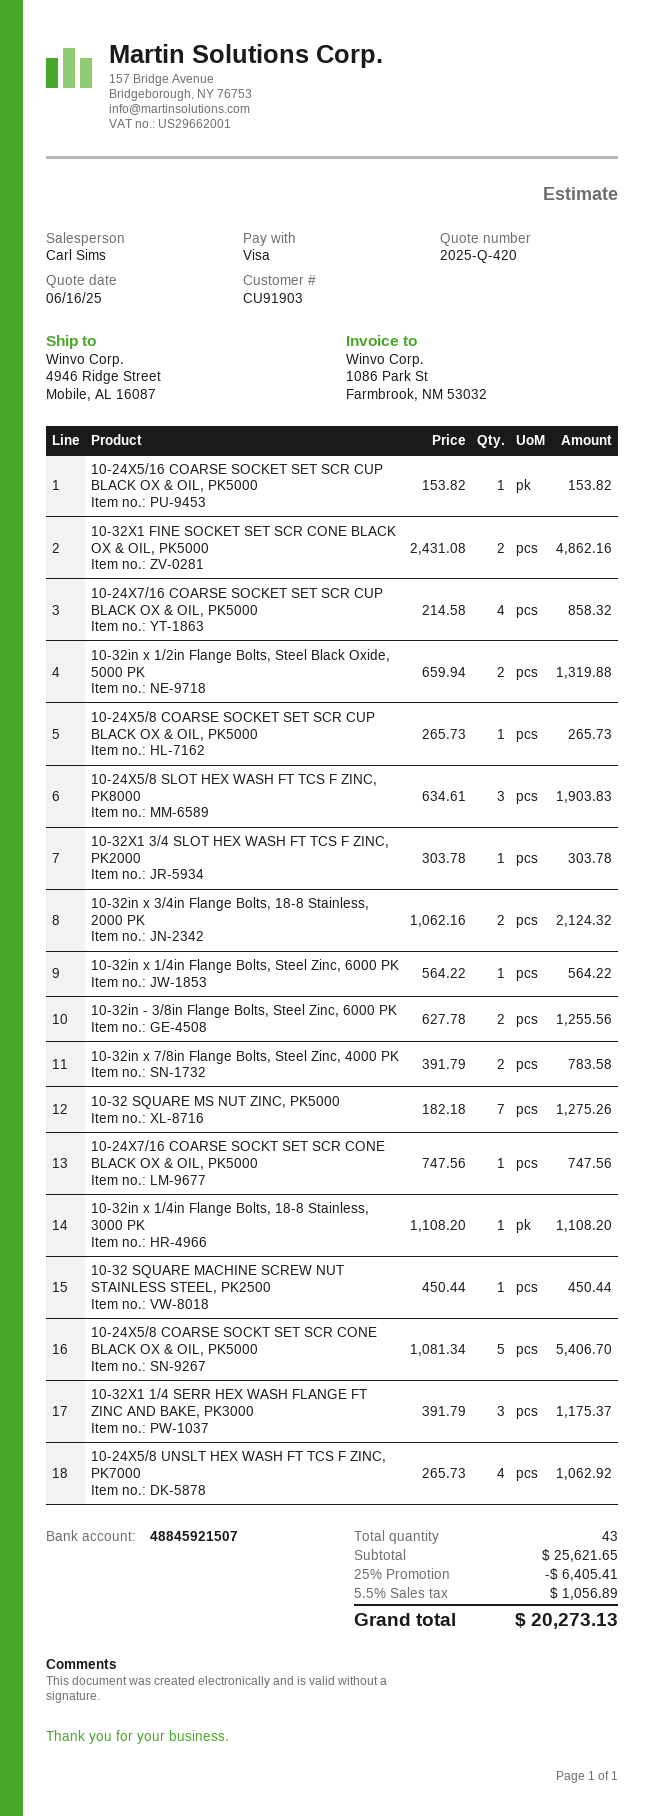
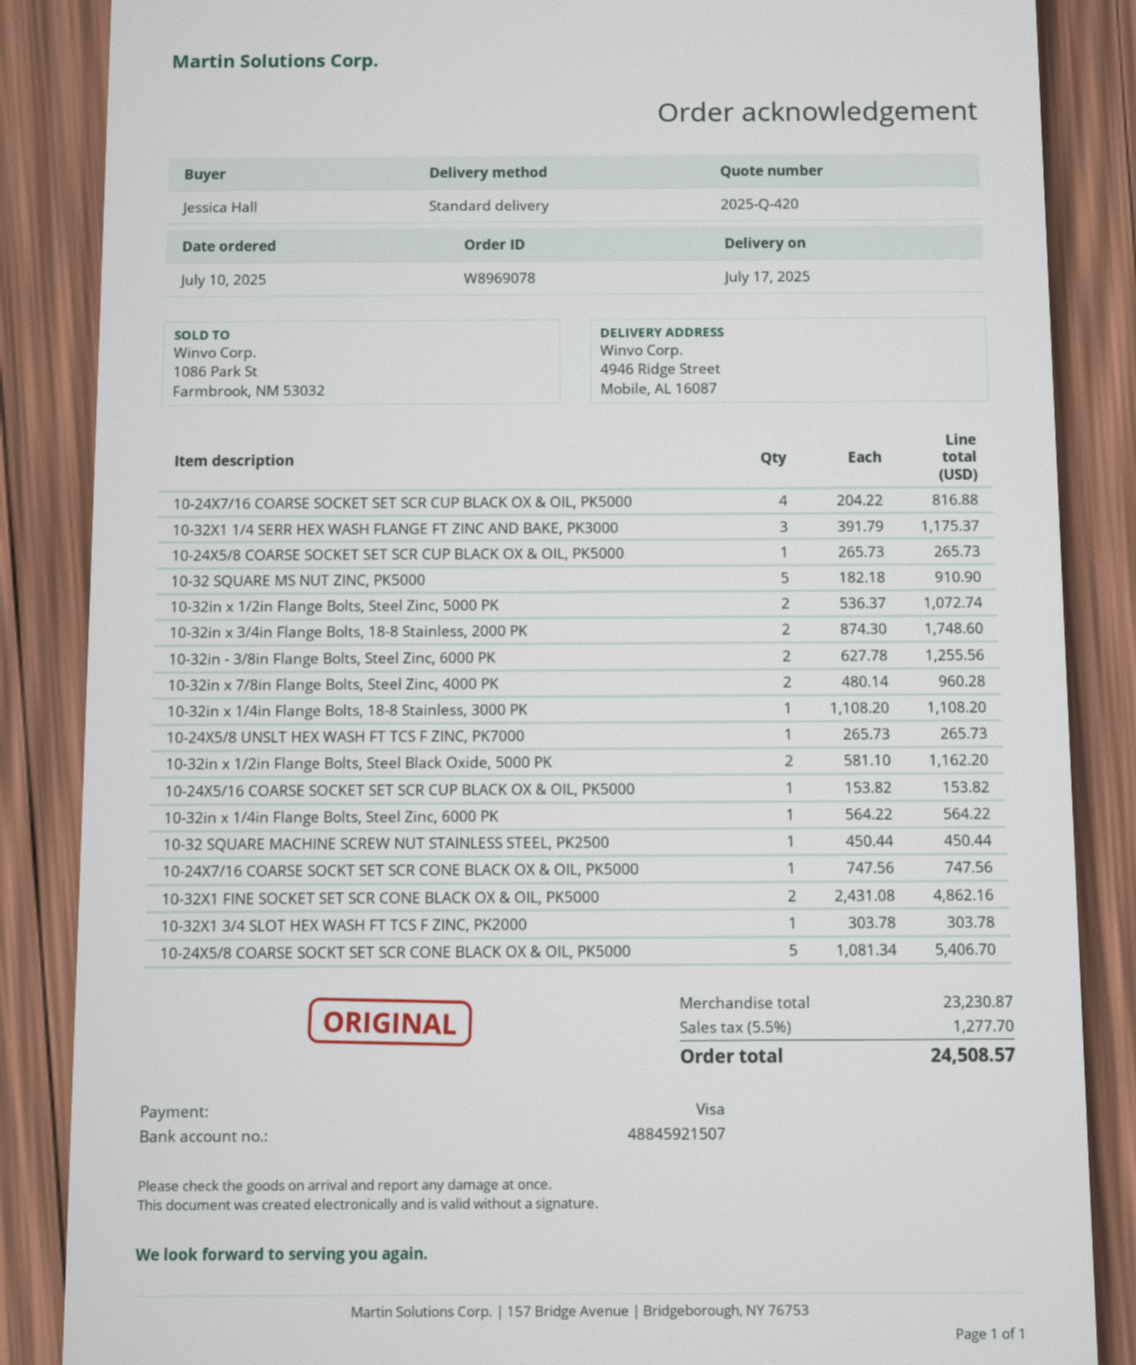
10-24X7/16 COARSE SOCKET SET SCR CUP BLACK OX & OIL, PK5000: 4 x 214.58 = 858.32 -> 4 x 204.22 = 816.88
10-32in x 1/2in Flange Bolts, Steel Black Oxide, 5000 PK: 2 x 659.94 = 1319.88 -> 2 x 581.10 = 1162.20
10-24X5/8 SLOT HEX WASH FT TCS F ZINC, PK8000: 3 x 634.61 = 1903.83 -> none
10-32in x 3/4in Flange Bolts, 18-8 Stainless, 2000 PK: 2 x 1062.16 = 2124.32 -> 2 x 874.30 = 1748.60
10-32in x 7/8in Flange Bolts, Steel Zinc, 4000 PK: 2 x 391.79 = 783.58 -> 2 x 480.14 = 960.28
10-32 SQUARE MS NUT ZINC, PK5000: 7 x 182.18 = 1275.26 -> 5 x 182.18 = 910.90
10-24X5/8 UNSLT HEX WASH FT TCS F ZINC, PK7000: 4 x 265.73 = 1062.92 -> 1 x 265.73 = 265.73
10-32in x 1/2in Flange Bolts, Steel Zinc, 5000 PK: none -> 2 x 536.37 = 1072.74
subtotal: 25621.65 -> 23230.87
discount: 25% = 6405.41 -> none
tax: 5.5% = 1056.89 -> 5.5% = 1277.70
total: 20273.13 -> 24508.57

